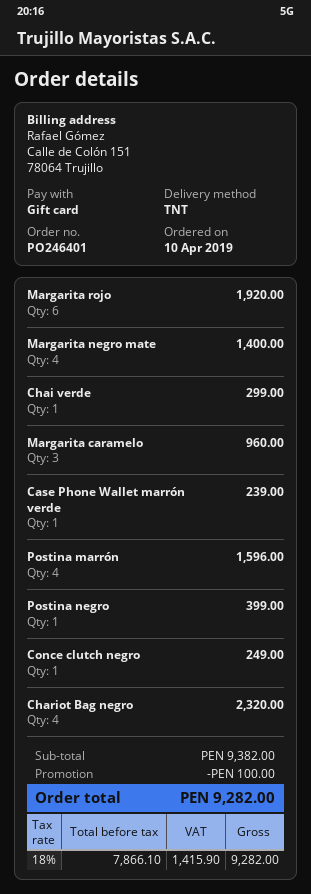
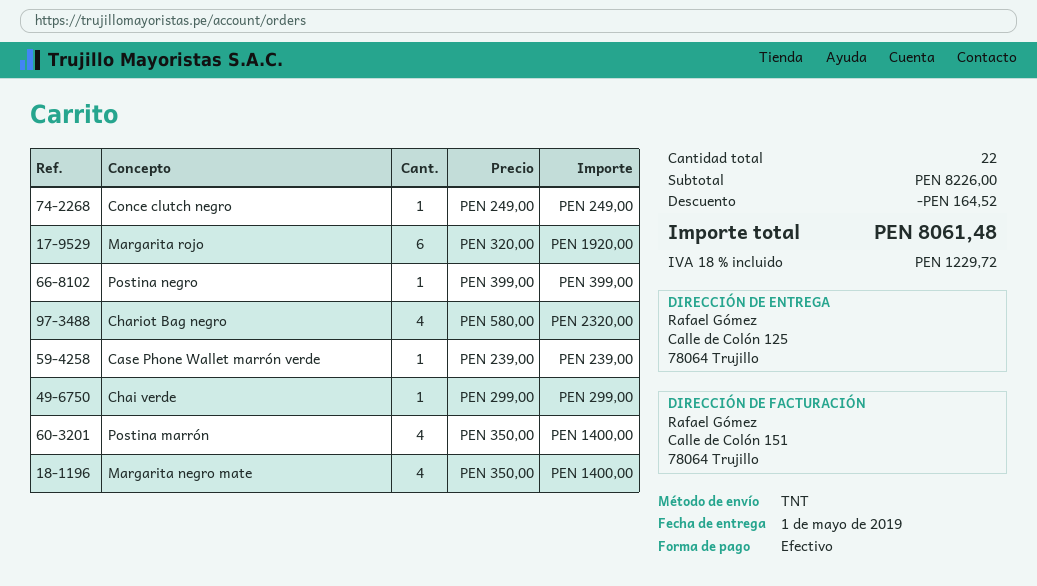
payment method: gift card -> cash
Margarita caramelo: 3 for 960.00 -> none
Postina marrón: 4 for 1596.00 -> 4 for 1400.00
subtotal: 9382.00 -> 8226.00
discount: 100.00 -> 164.52
tax: 18% = 1415.90 -> 18% = 1229.72
total: 9282.00 -> 8061.48

